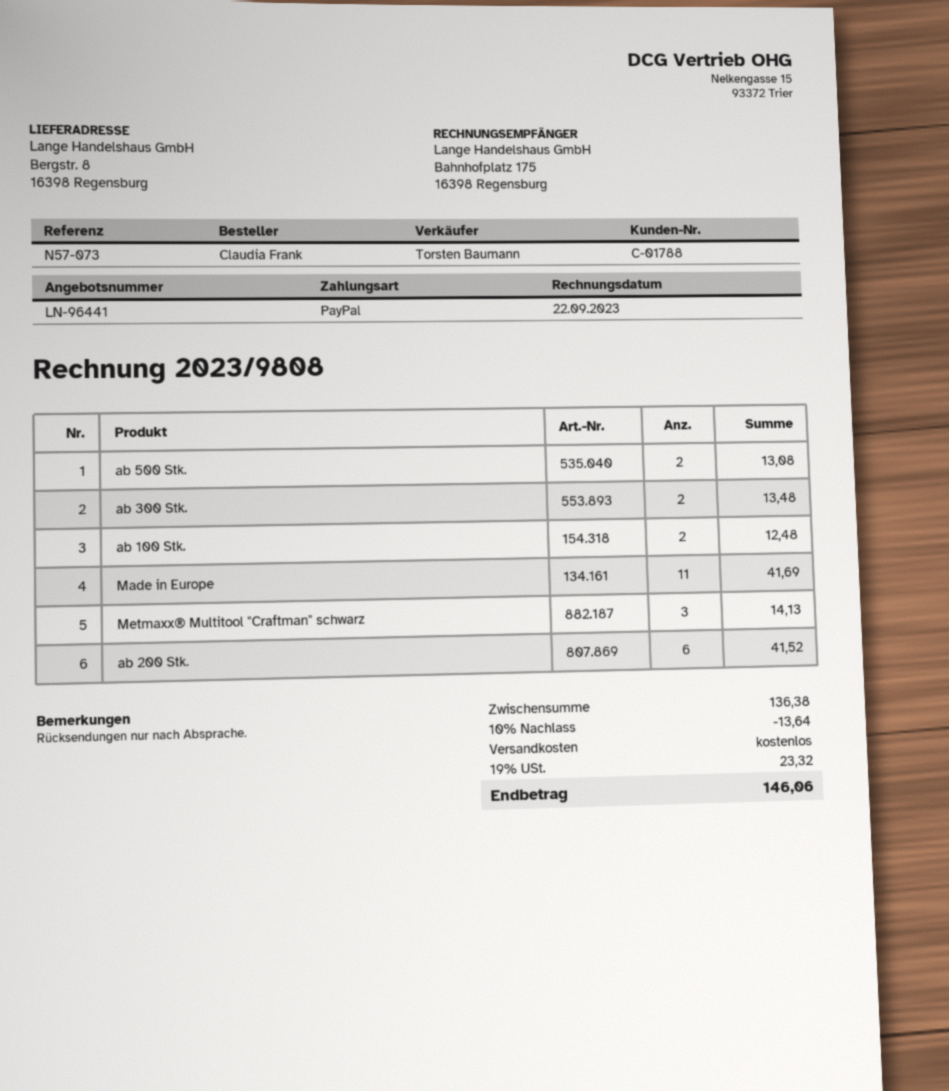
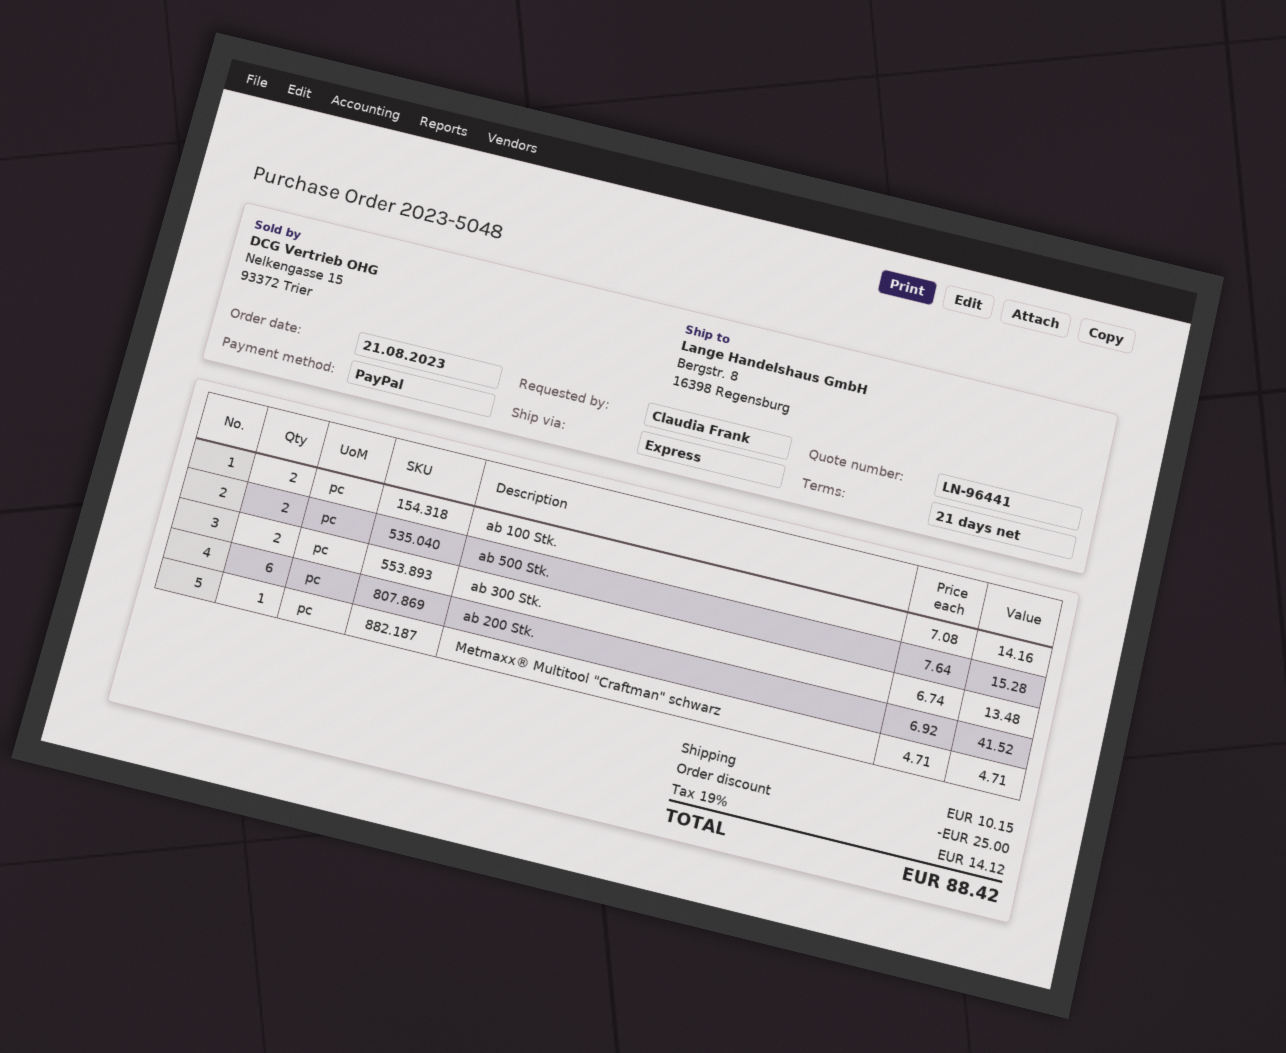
ab 500 Stk.: 2 for 13.08 -> 2 for 15.28
ab 100 Stk.: 2 for 12.48 -> 2 for 14.16
Made in Europe: 11 for 41.69 -> none
Metmaxx® Multitool "Craftman" schwarz: 3 for 14.13 -> 1 for 4.71
discount: 13.64 -> 25.00
shipping: 0.00 -> 10.15
tax: 19% = 23.32 -> 19% = 14.12
total: 146.06 -> 88.42

